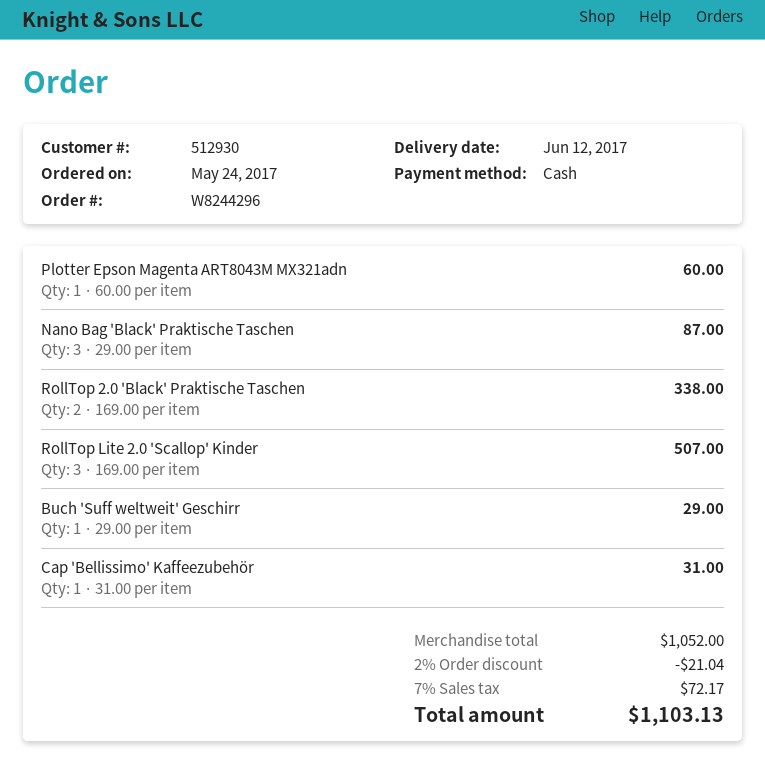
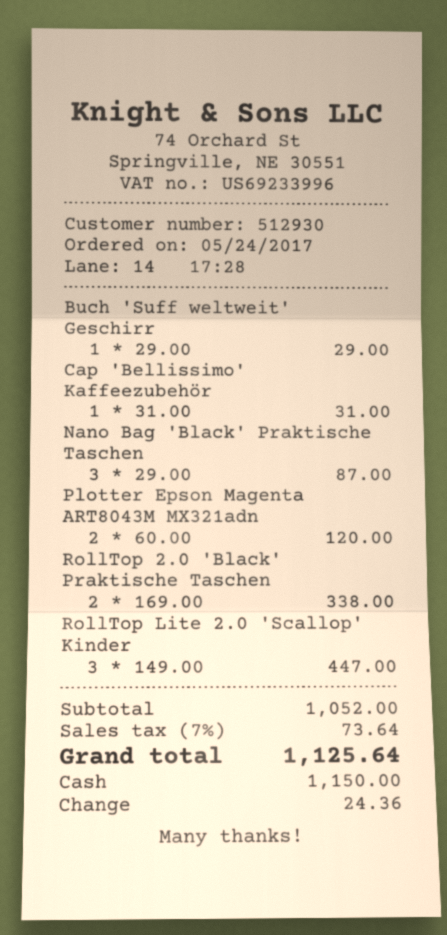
Plotter Epson Magenta ART8043M MX321adn: 1 x 60.00 = 60.00 -> 2 x 60.00 = 120.00
RollTop Lite 2.0 'Scallop' Kinder: 3 x 169.00 = 507.00 -> 3 x 149.00 = 447.00
discount: 2% = 21.04 -> none
tax: 7% = 72.17 -> 7% = 73.64
total: 1103.13 -> 1125.64

